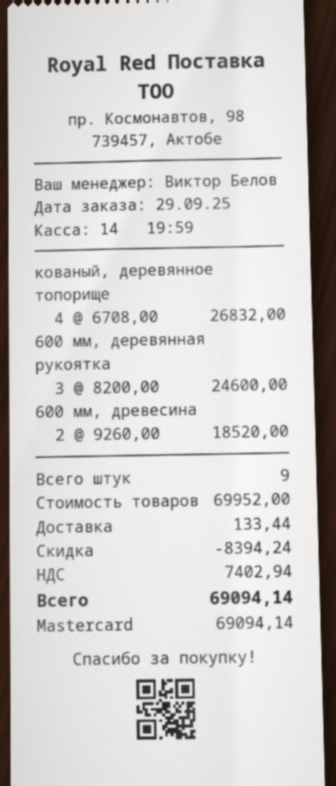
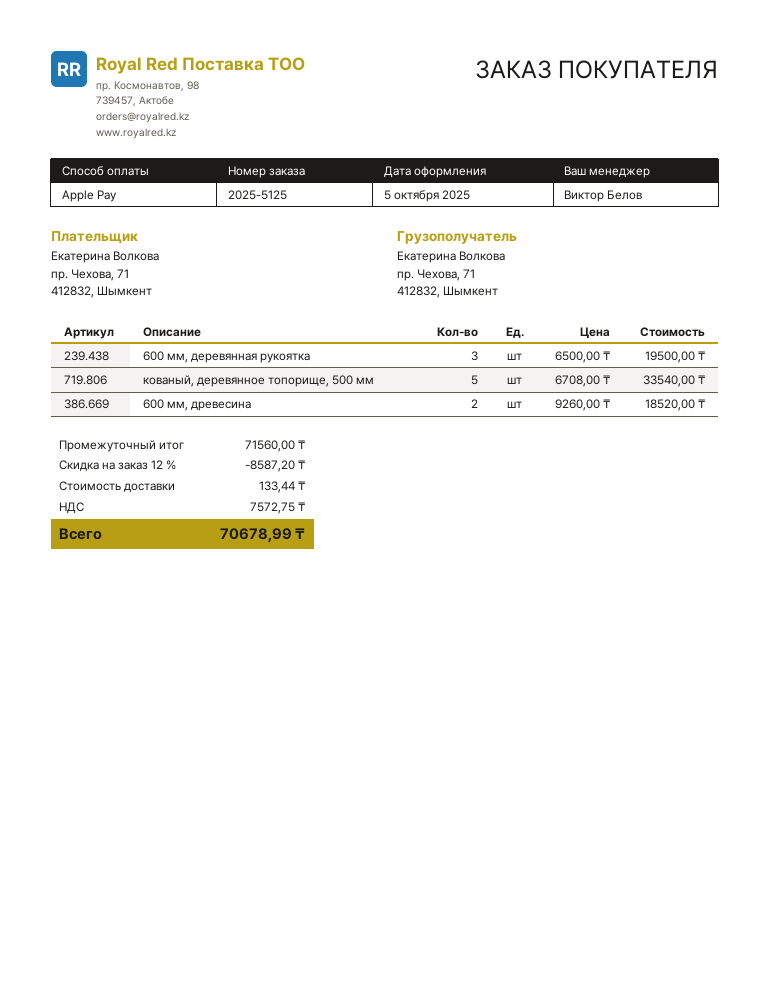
order date: 2025-09-29 -> 2025-10-05
payment method: Mastercard -> Apple Pay
кованый, деревянное топорище: 4 x 6708.00 = 26832.00 -> 5 x 6708.00 = 33540.00
600 мм, деревянная рукоятка: 3 x 8200.00 = 24600.00 -> 3 x 6500.00 = 19500.00
subtotal: 69952.00 -> 71560.00
discount: 8394.24 -> 8587.20
tax: 7402.94 -> 7572.75
total: 69094.14 -> 70678.99

